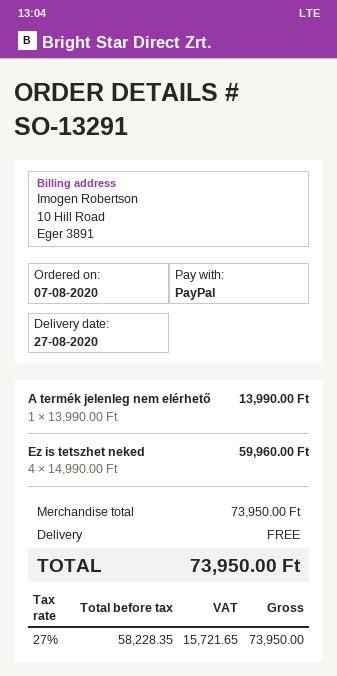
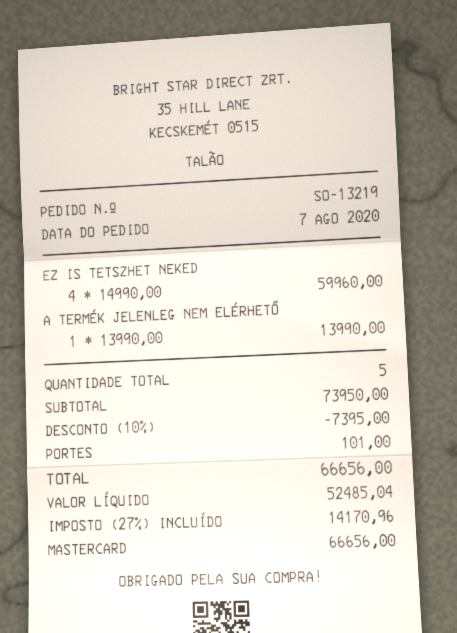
order number: SO-13291 -> SO-13219
payment method: PayPal -> Mastercard
discount: none -> 10% = 7395.00
shipping: 0.00 -> 101.00
net: 58228.35 -> 52485.04
tax: 27% = 15721.65 -> 27% = 14170.96
total: 73950.00 -> 66656.00

